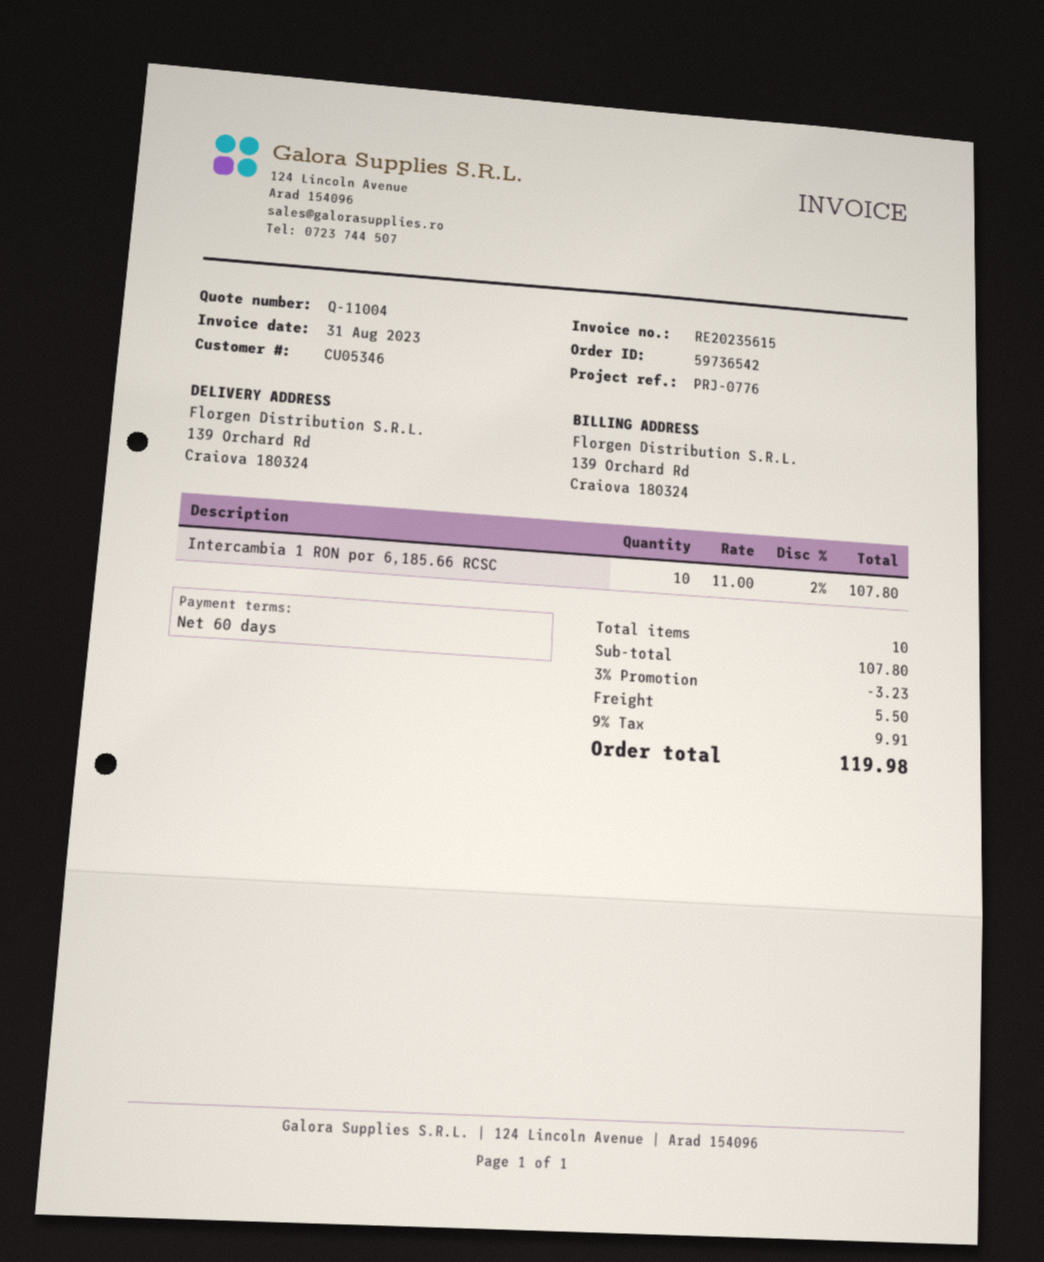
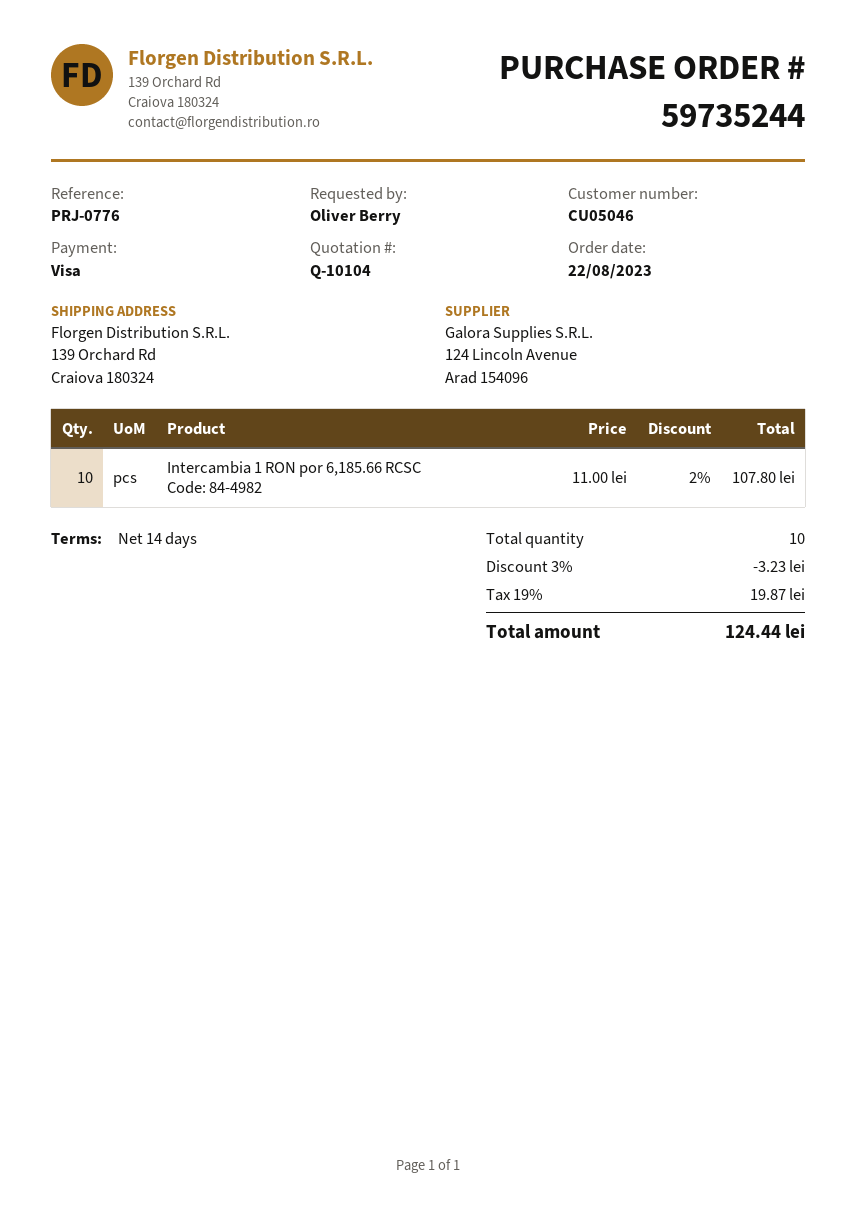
quote number: Q-11004 -> Q-10104
order number: 59736542 -> 59735244
payment terms: 60 days -> 14 days
customer number: CU05346 -> CU05046
shipping: 5.50 -> none
tax: 9% = 9.91 -> 19% = 19.87
total: 119.98 -> 124.44

